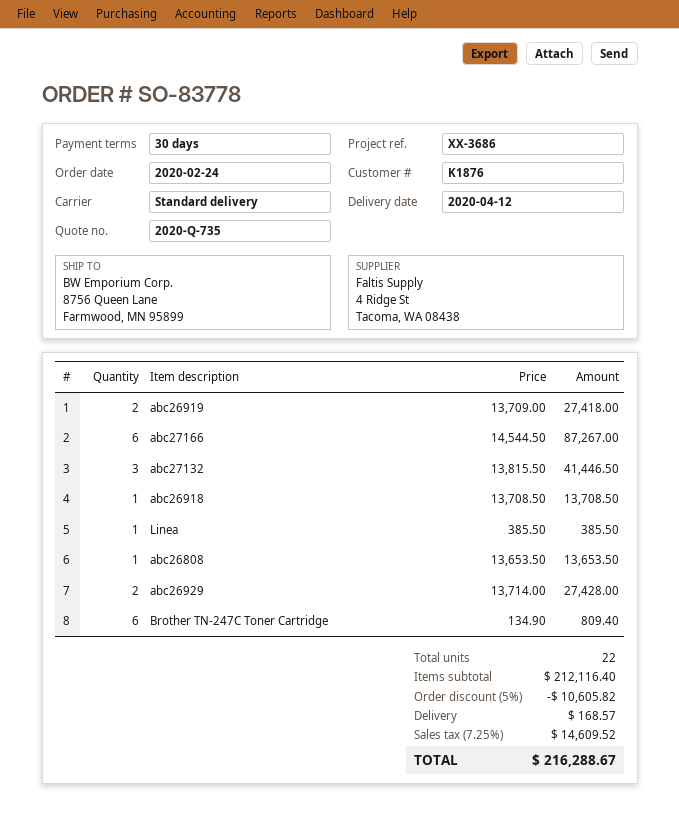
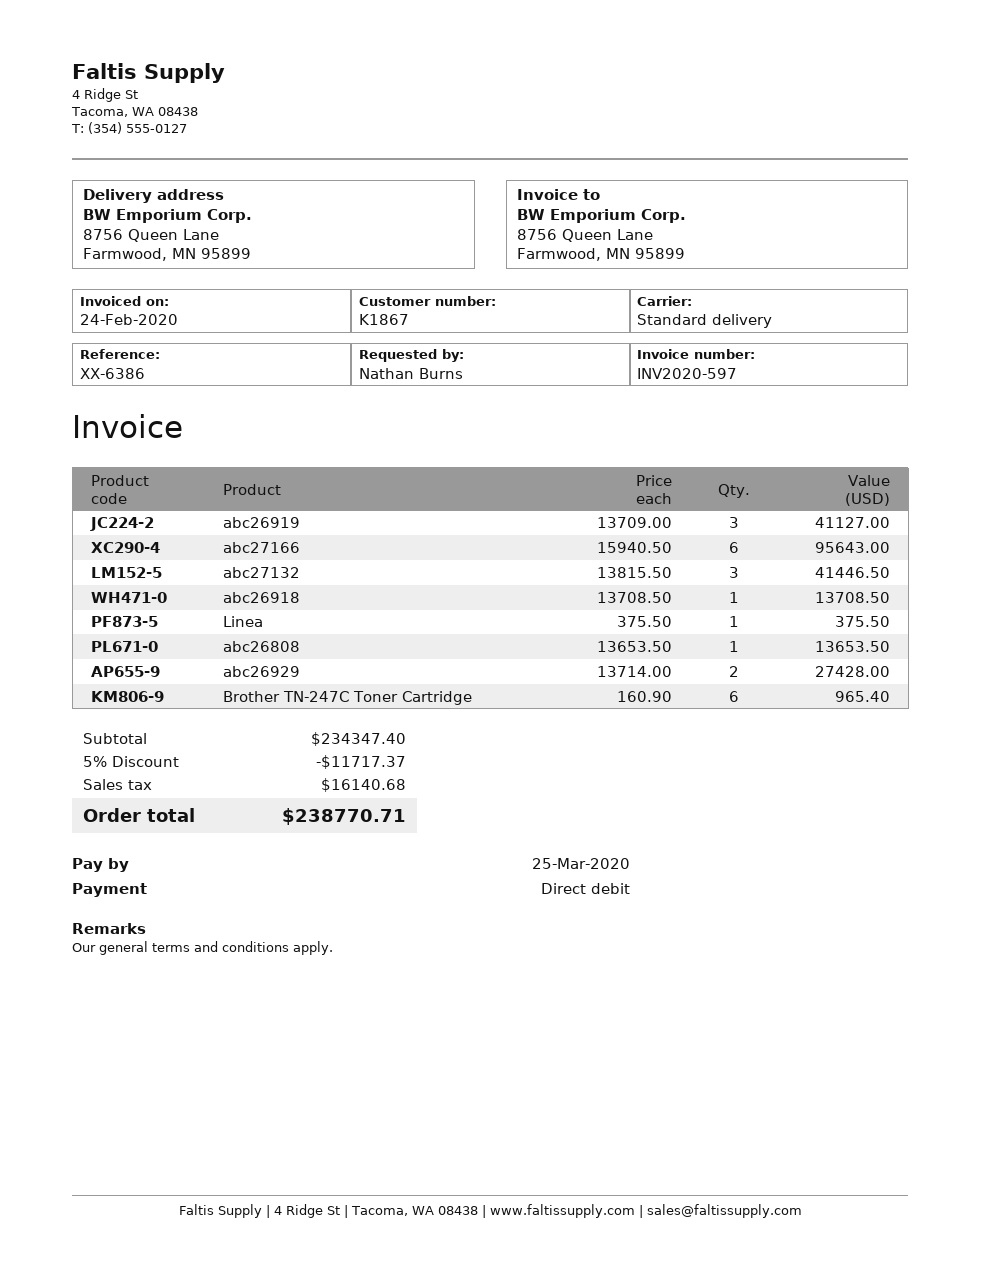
customer number: K1876 -> K1867
reference: XX-3686 -> XX-6386
abc26919: 2 x 13709.00 = 27418.00 -> 3 x 13709.00 = 41127.00
abc27166: 6 x 14544.50 = 87267.00 -> 6 x 15940.50 = 95643.00
Linea: 1 x 385.50 = 385.50 -> 1 x 375.50 = 375.50
Brother TN-247C Toner Cartridge: 6 x 134.90 = 809.40 -> 6 x 160.90 = 965.40
subtotal: 212116.40 -> 234347.40
discount: 5% = 10605.82 -> 5% = 11717.37
shipping: 168.57 -> none
tax: 14609.52 -> 16140.68
total: 216288.67 -> 238770.71

